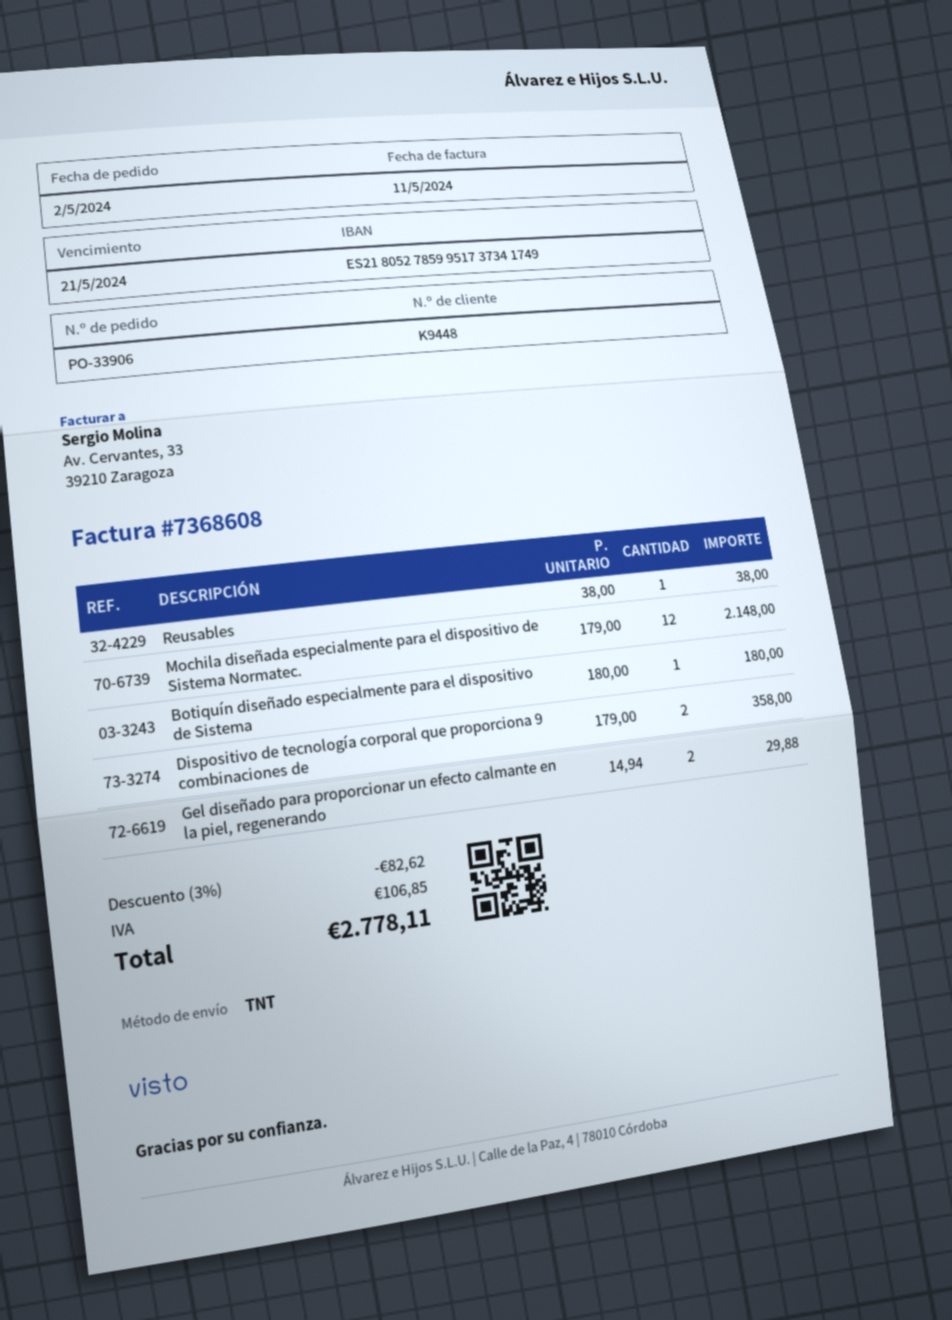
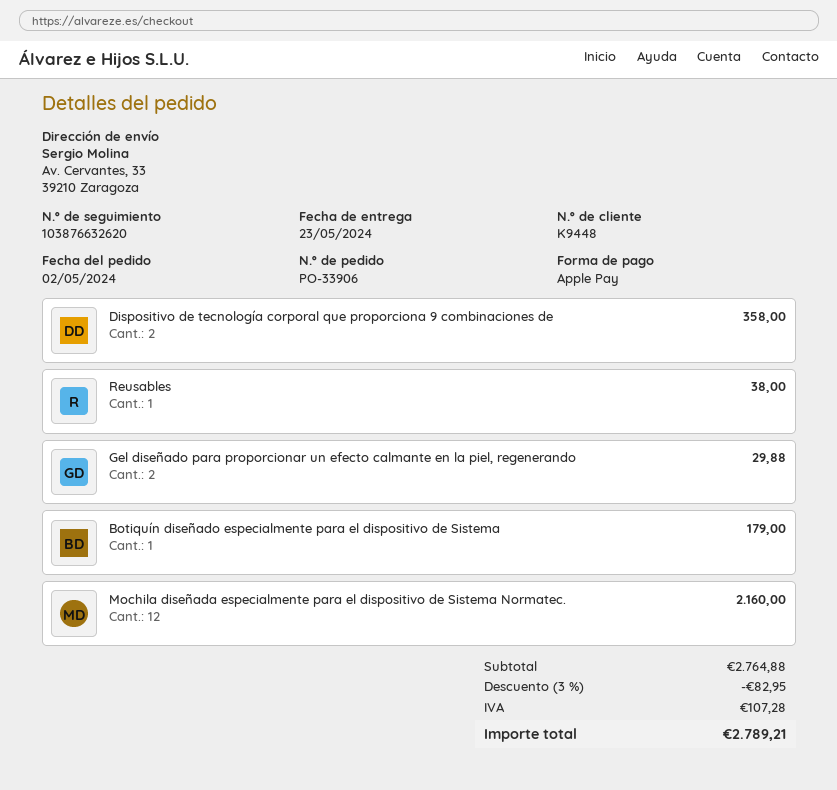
Mochila diseñada especialmente para el dispositivo de Sistema Normatec.: 12 for 2148.00 -> 12 for 2160.00
Botiquín diseñado especialmente para el dispositivo de Sistema: 1 for 180.00 -> 1 for 179.00
discount: 3% = 82.62 -> 3% = 82.95
tax: 106.85 -> 107.28
total: 2778.11 -> 2789.21

